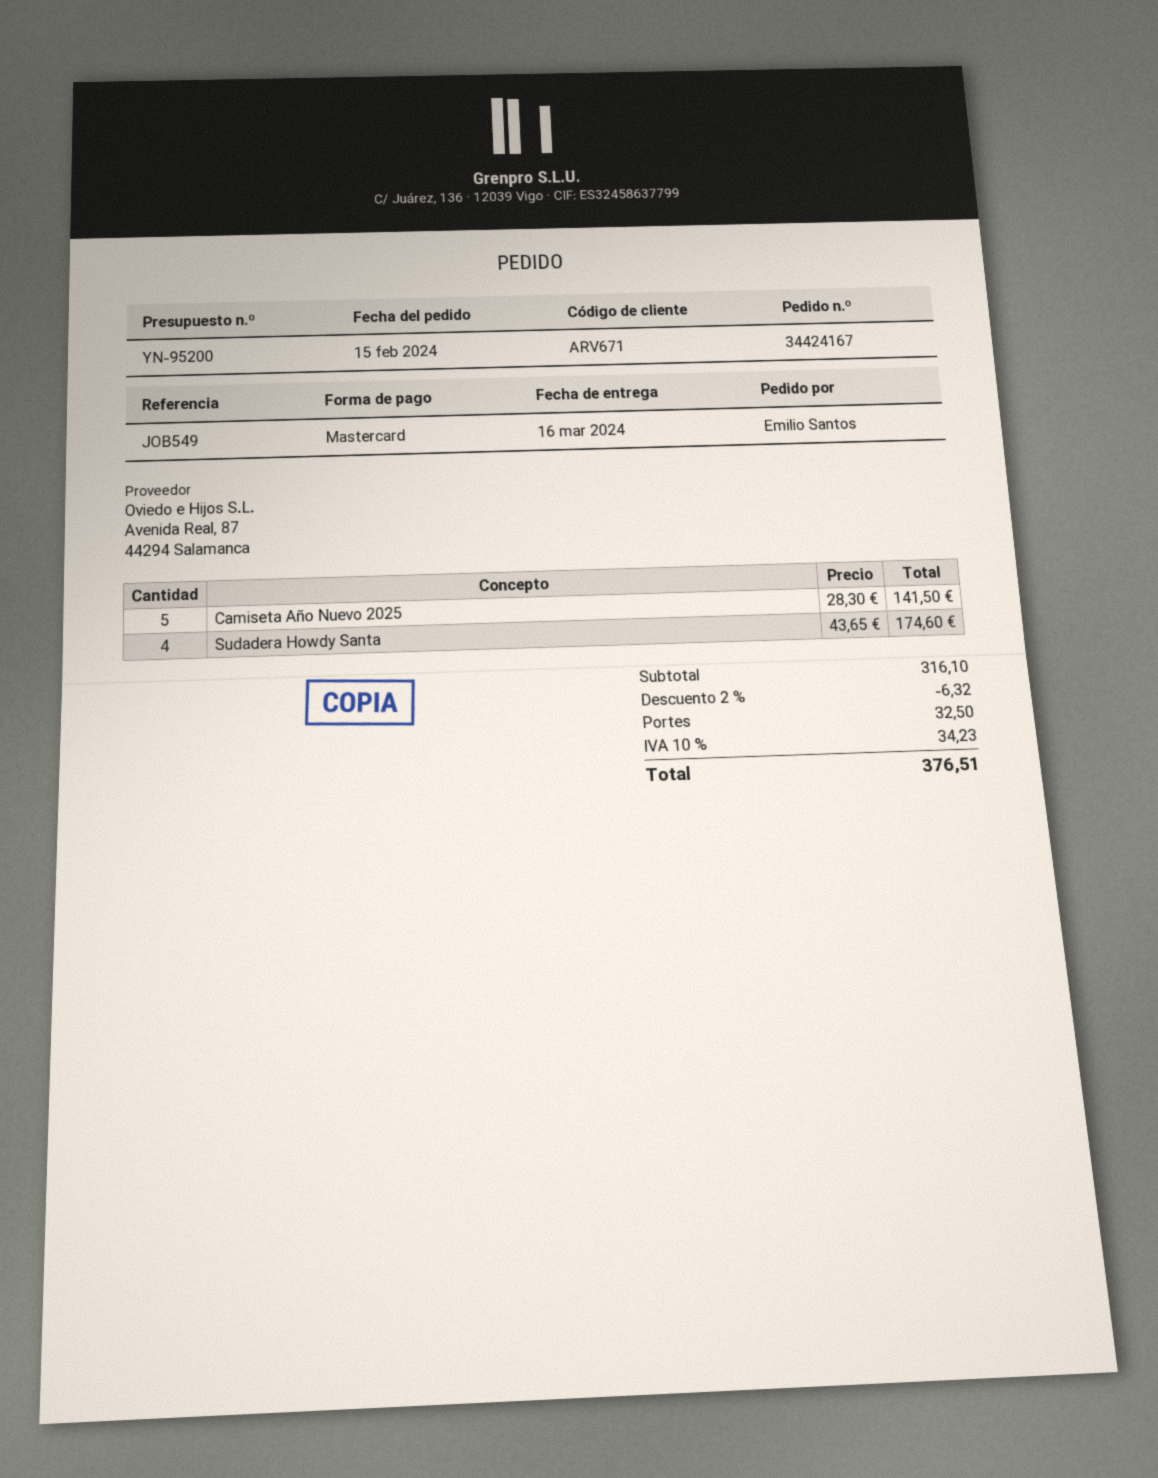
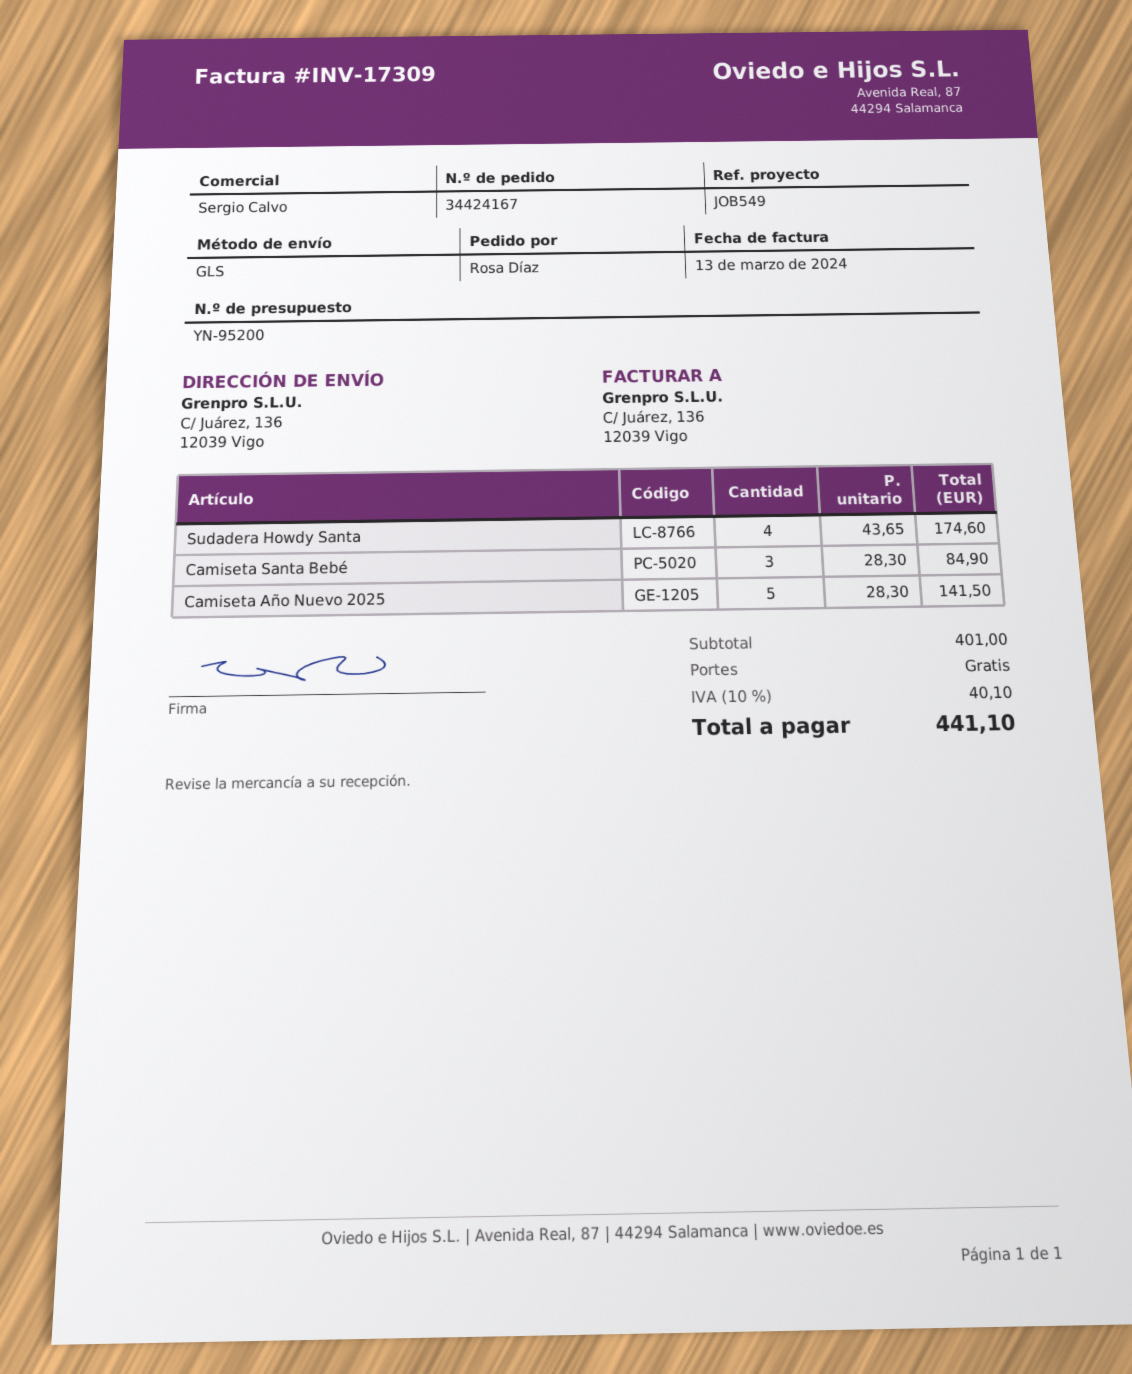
ordered by: Emilio Santos -> Rosa Díaz
Camiseta Santa Bebé: none -> 3 x 28.30 = 84.90
subtotal: 316.10 -> 401.00
discount: 2% = 6.32 -> none
shipping: 32.50 -> 0.00
tax: 10% = 34.23 -> 10% = 40.10
total: 376.51 -> 441.10

